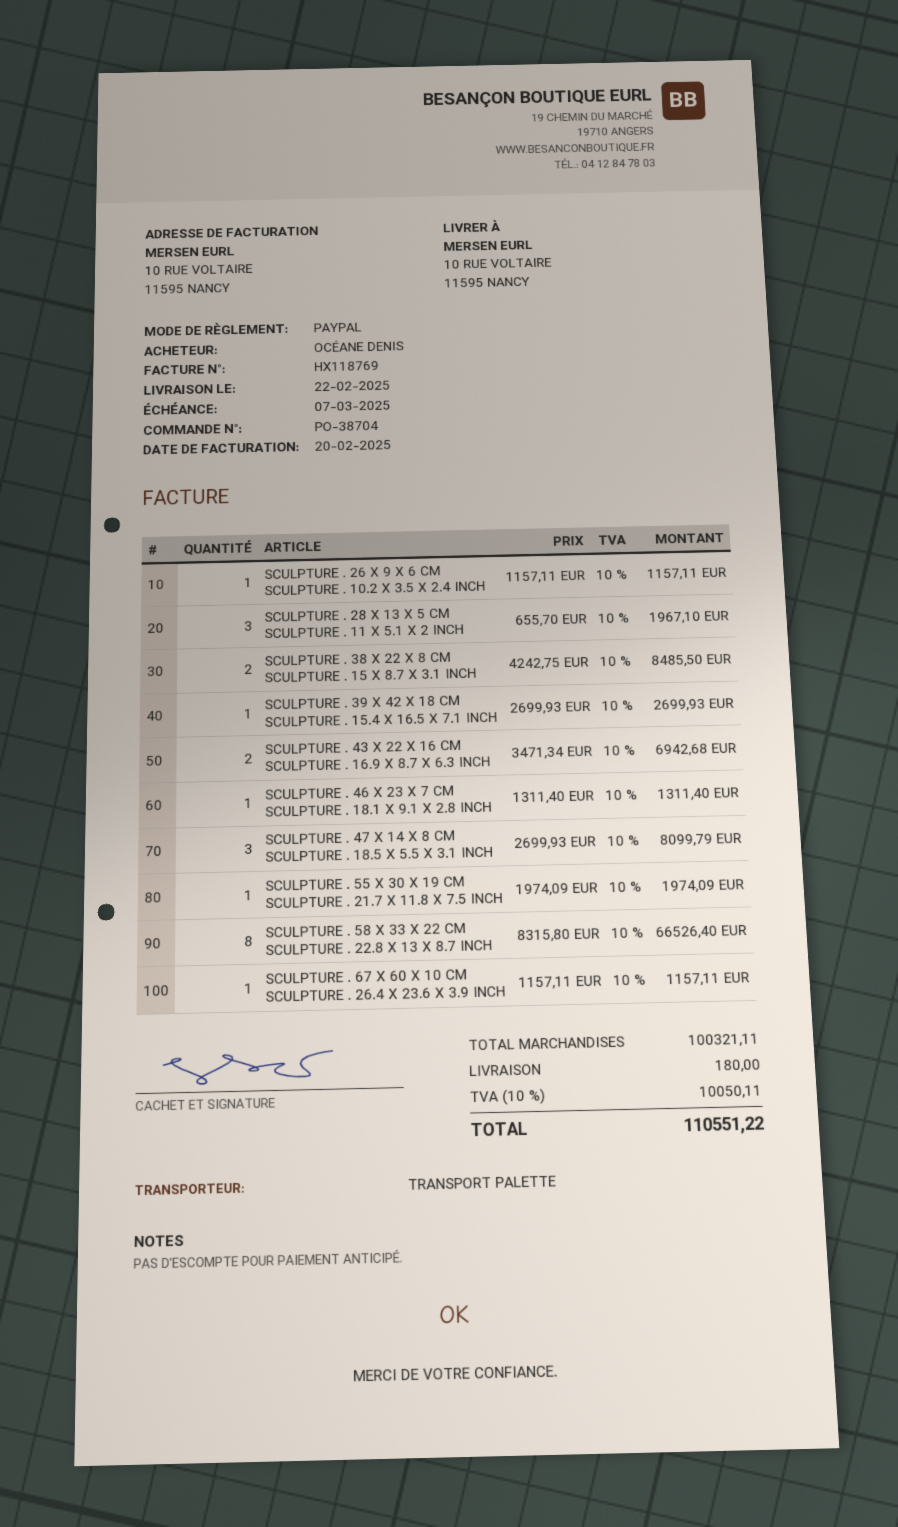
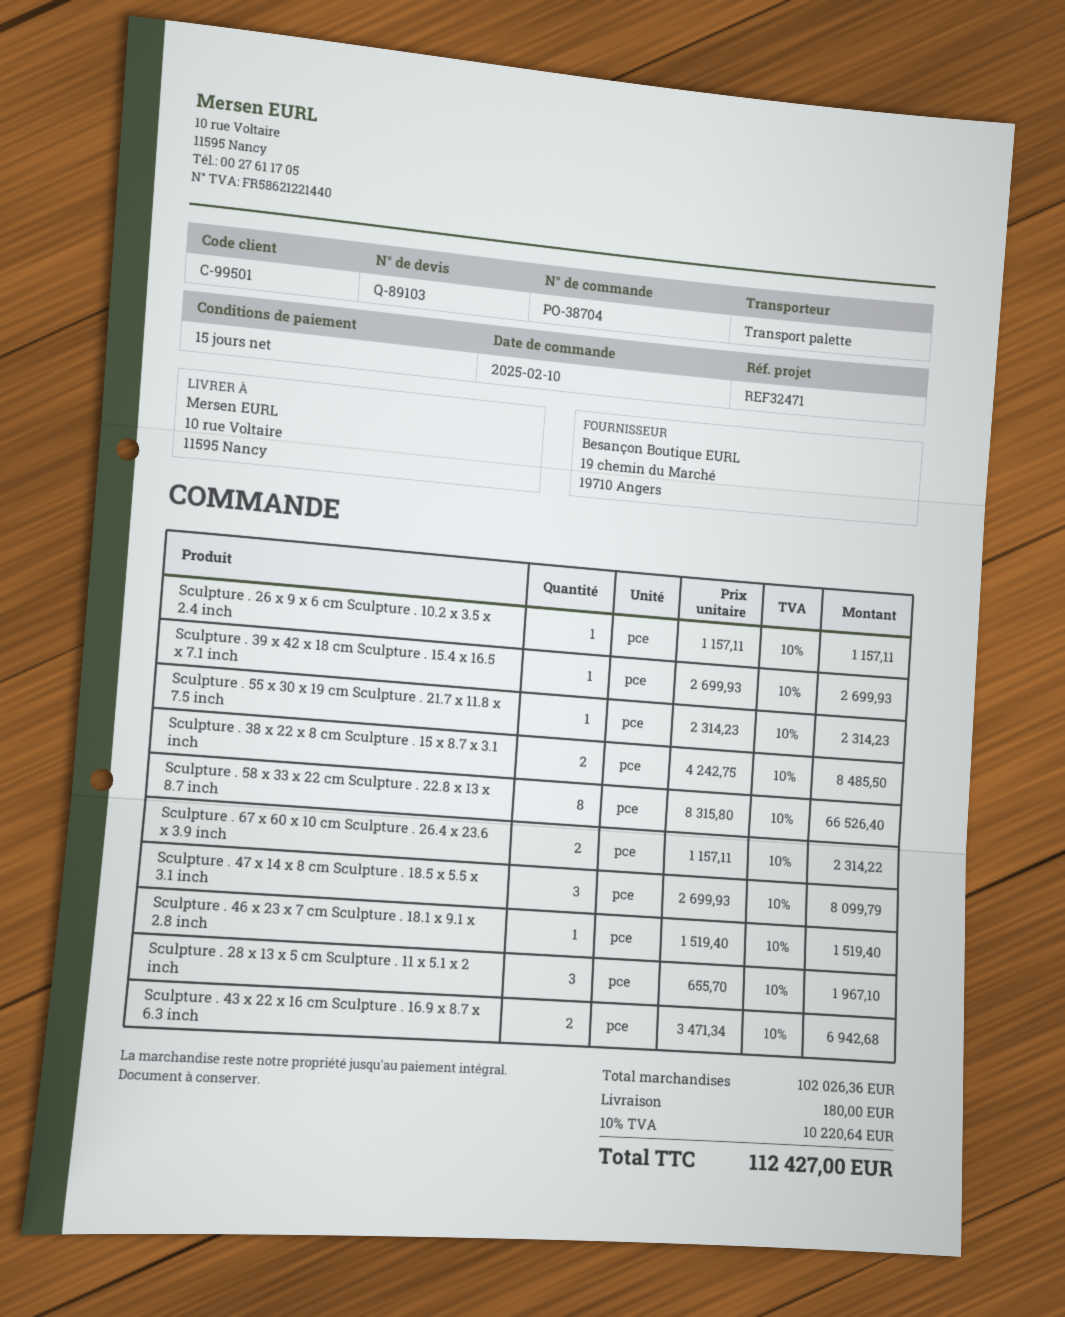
SCULPTURE . 46 X 23 X 7 CM SCULPTURE . 18.1 X 9.1 X 2.8 INCH: 1 x 1311.40 = 1311.40 -> 1 x 1519.40 = 1519.40
SCULPTURE . 55 X 30 X 19 CM SCULPTURE . 21.7 X 11.8 X 7.5 INCH: 1 x 1974.09 = 1974.09 -> 1 x 2314.23 = 2314.23
SCULPTURE . 67 X 60 X 10 CM SCULPTURE . 26.4 X 23.6 X 3.9 INCH: 1 x 1157.11 = 1157.11 -> 2 x 1157.11 = 2314.22
subtotal: 100321.11 -> 102026.36
tax: 10% = 10050.11 -> 10% = 10220.64
total: 110551.22 -> 112427.00

